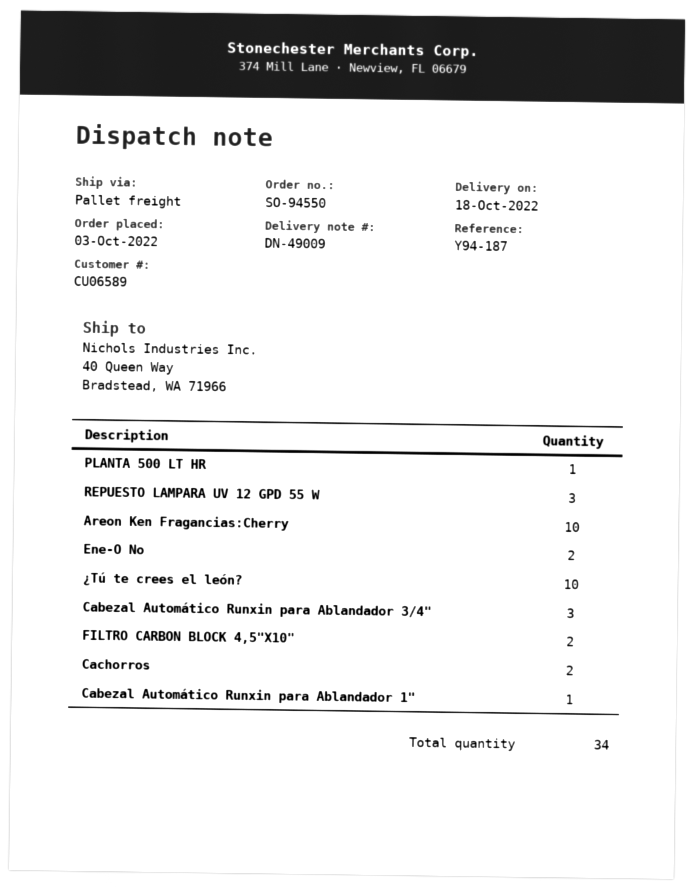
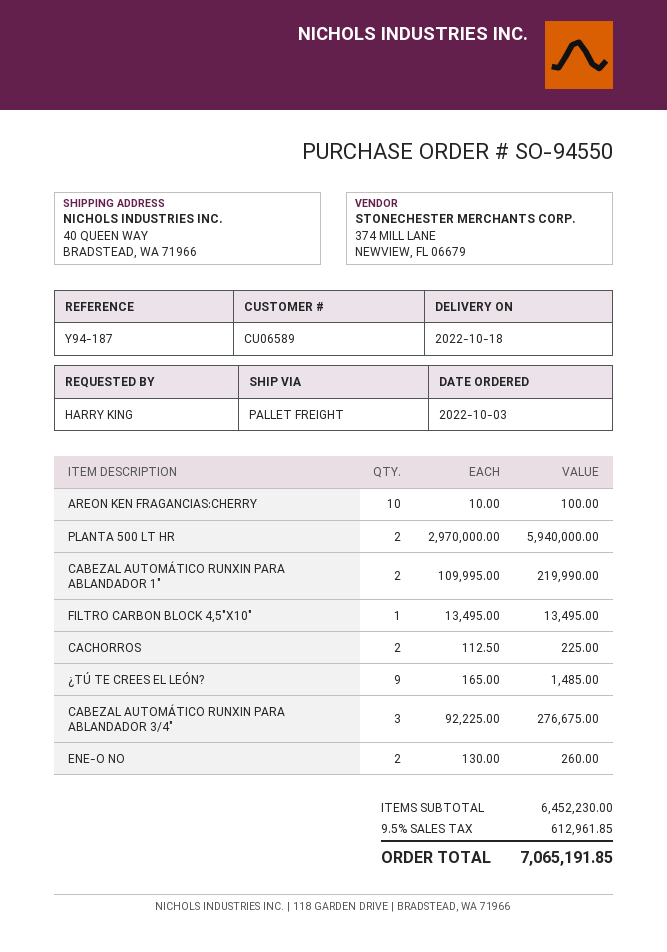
PLANTA 500 LT HR: 1 -> 2
REPUESTO LAMPARA UV 12 GPD 55 W: 3 -> none
¿Tú te crees el león?: 10 -> 9
FILTRO CARBON BLOCK 4,5"X10": 2 -> 1
Cabezal Automático Runxin para Ablandador 1": 1 -> 2

